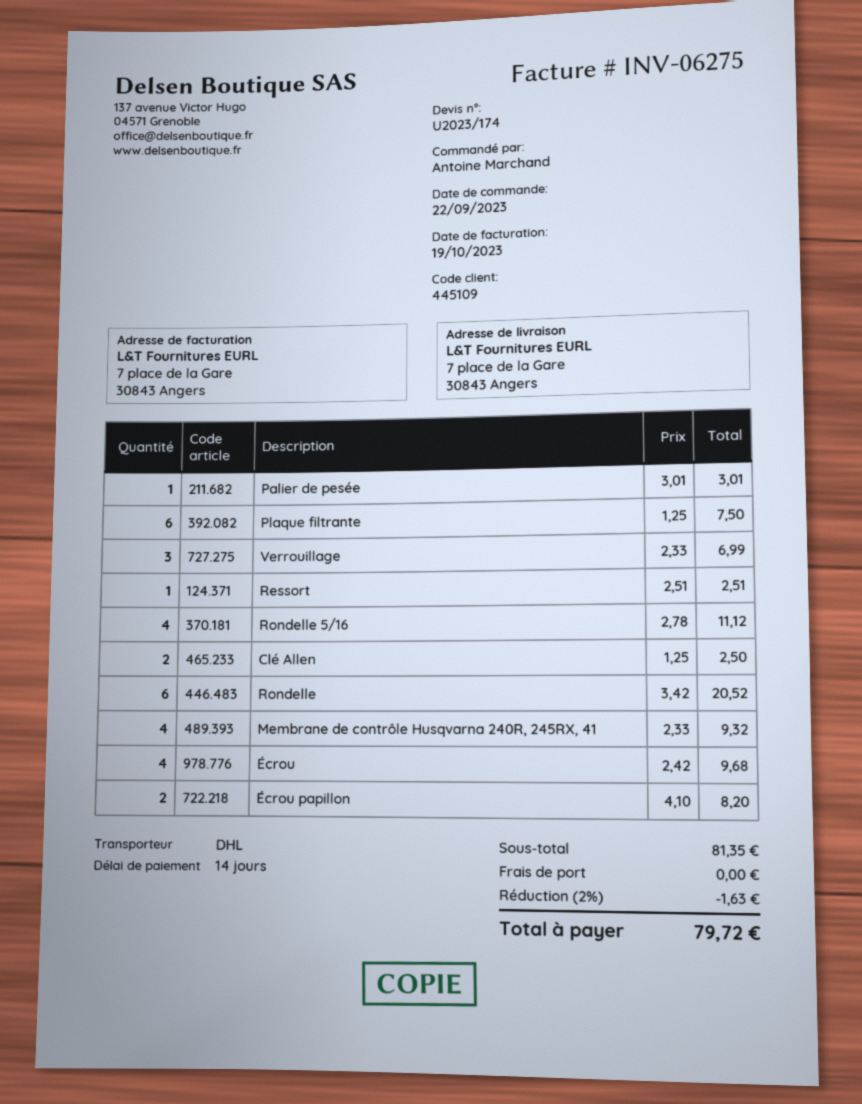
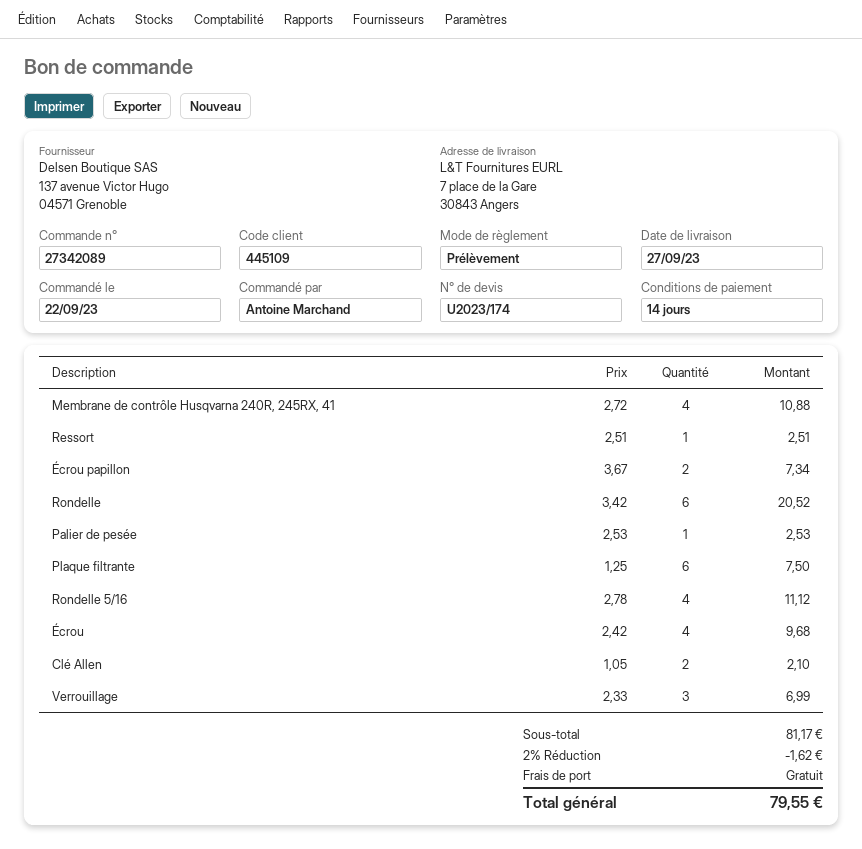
Palier de pesée: 1 x 3.01 = 3.01 -> 1 x 2.53 = 2.53
Clé Allen: 2 x 1.25 = 2.50 -> 2 x 1.05 = 2.10
Membrane de contrôle Husqvarna 240R, 245RX, 41: 4 x 2.33 = 9.32 -> 4 x 2.72 = 10.88
Écrou papillon: 2 x 4.10 = 8.20 -> 2 x 3.67 = 7.34
subtotal: 81.35 -> 81.17
discount: 2% = 1.63 -> 2% = 1.62
total: 79.72 -> 79.55

